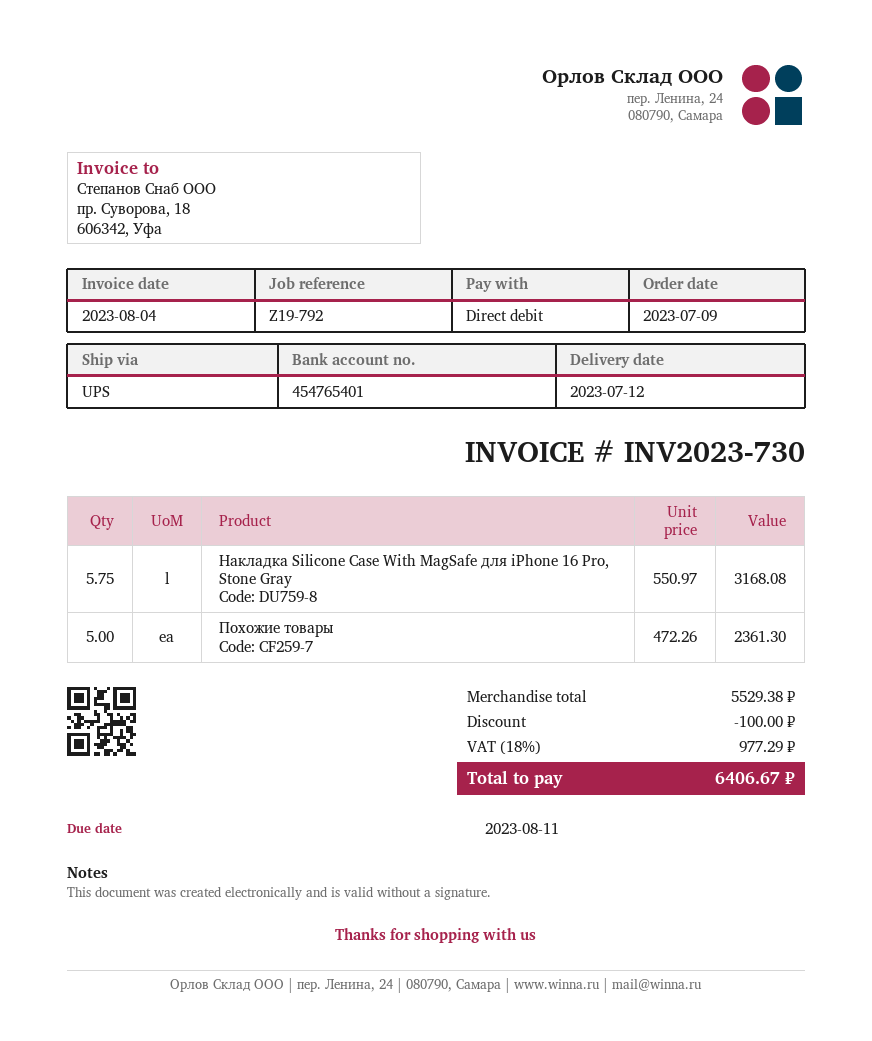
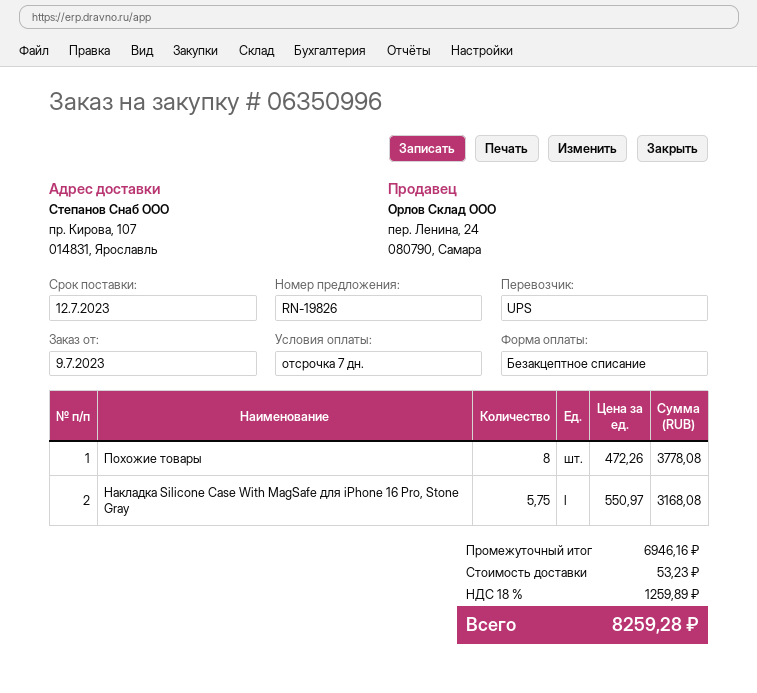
Похожие товары: 5 x 472.26 = 2361.30 -> 8 x 472.26 = 3778.08
subtotal: 5529.38 -> 6946.16
discount: 100.00 -> none
shipping: none -> 53.23
tax: 18% = 977.29 -> 18% = 1259.89
total: 6406.67 -> 8259.28

